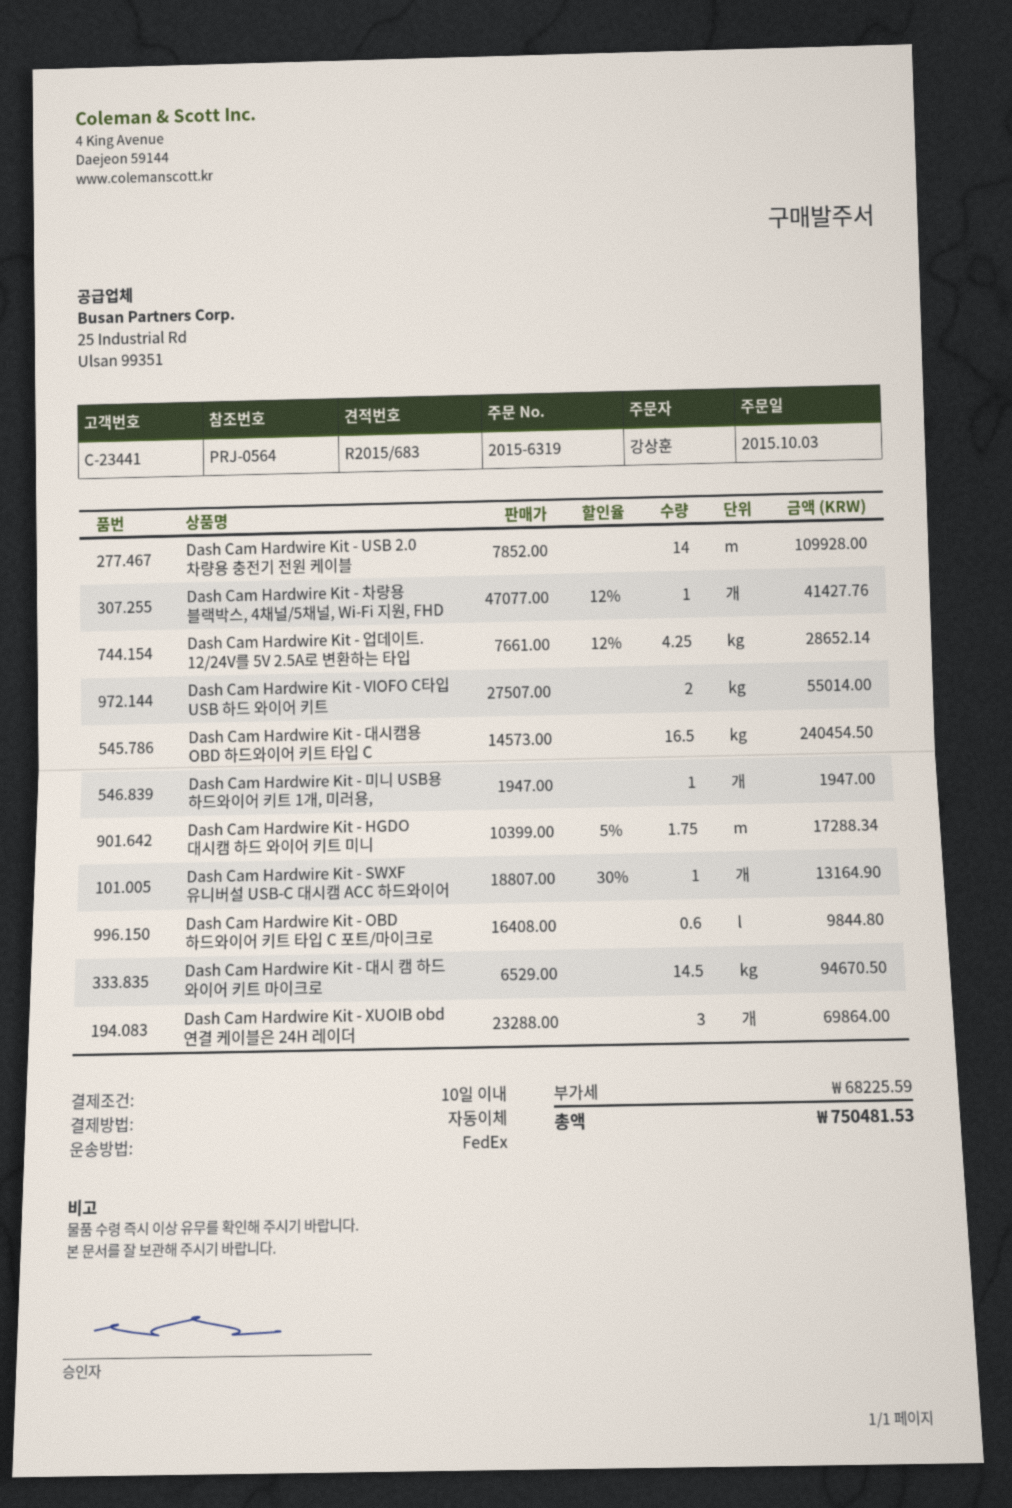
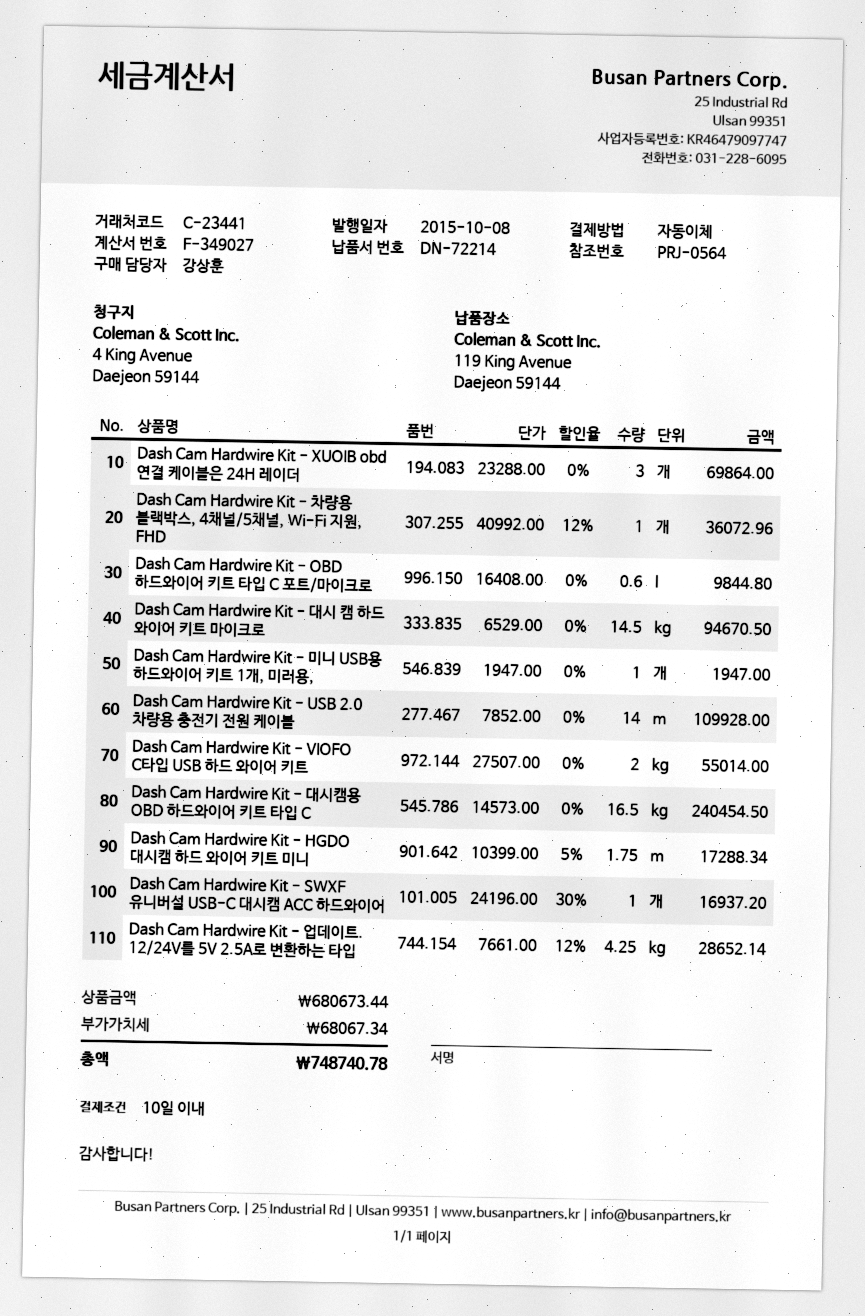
Dash Cam Hardwire Kit - 차량용 블랙박스, 4채널/5채널, Wi-Fi 지원, FHD: 1 x 47077.00 - 12% = 41427.76 -> 1 x 40992.00 - 12% = 36072.96
Dash Cam Hardwire Kit - SWXF 유니버설 USB-C 대시캠 ACC 하드와이어: 1 x 18807.00 - 30% = 13164.90 -> 1 x 24196.00 - 30% = 16937.20
tax: 68225.59 -> 68067.34
total: 750481.53 -> 748740.78

